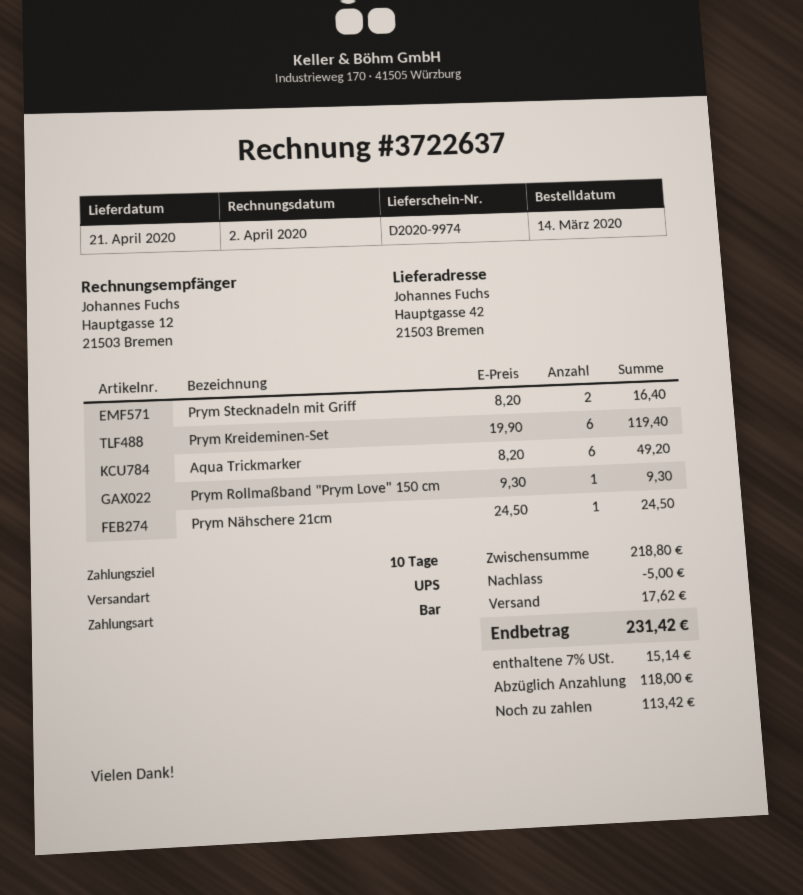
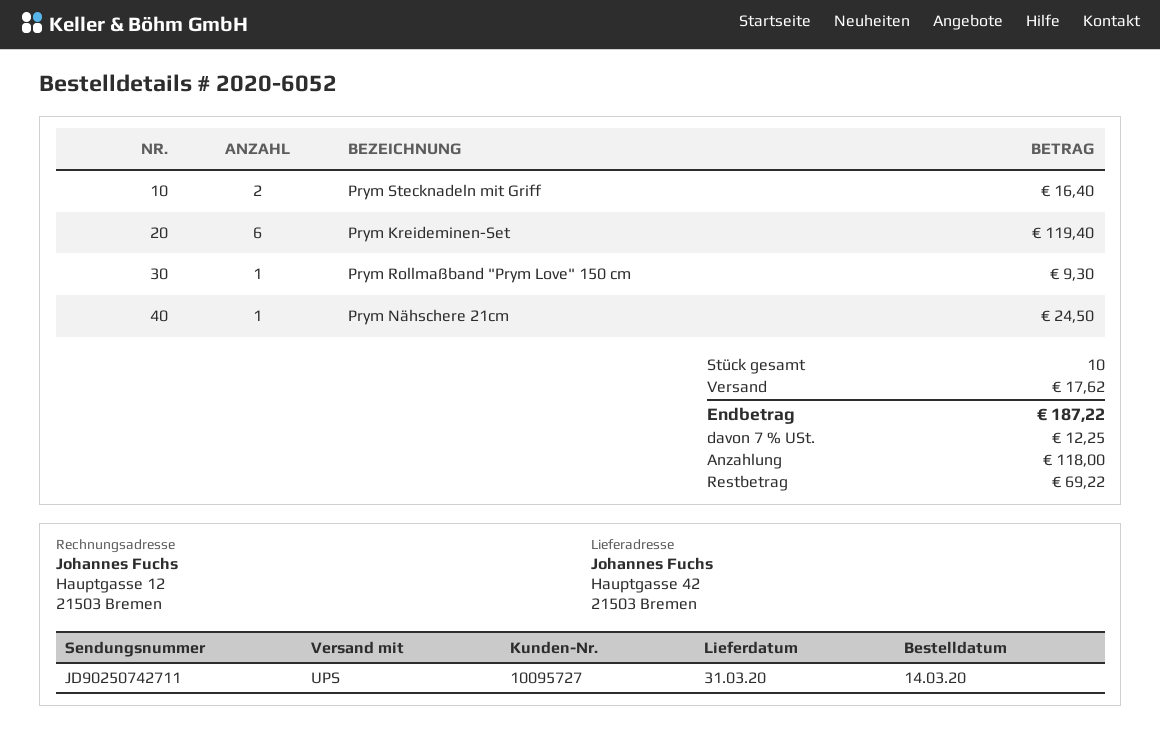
delivery date: 2020-04-21 -> 2020-03-31
Aqua Trickmarker: 6 for 49.20 -> none
discount: 5.00 -> none
tax: 7% = 15.14 -> 7% = 12.25
total: 231.42 -> 187.22
balance: 113.42 -> 69.22

